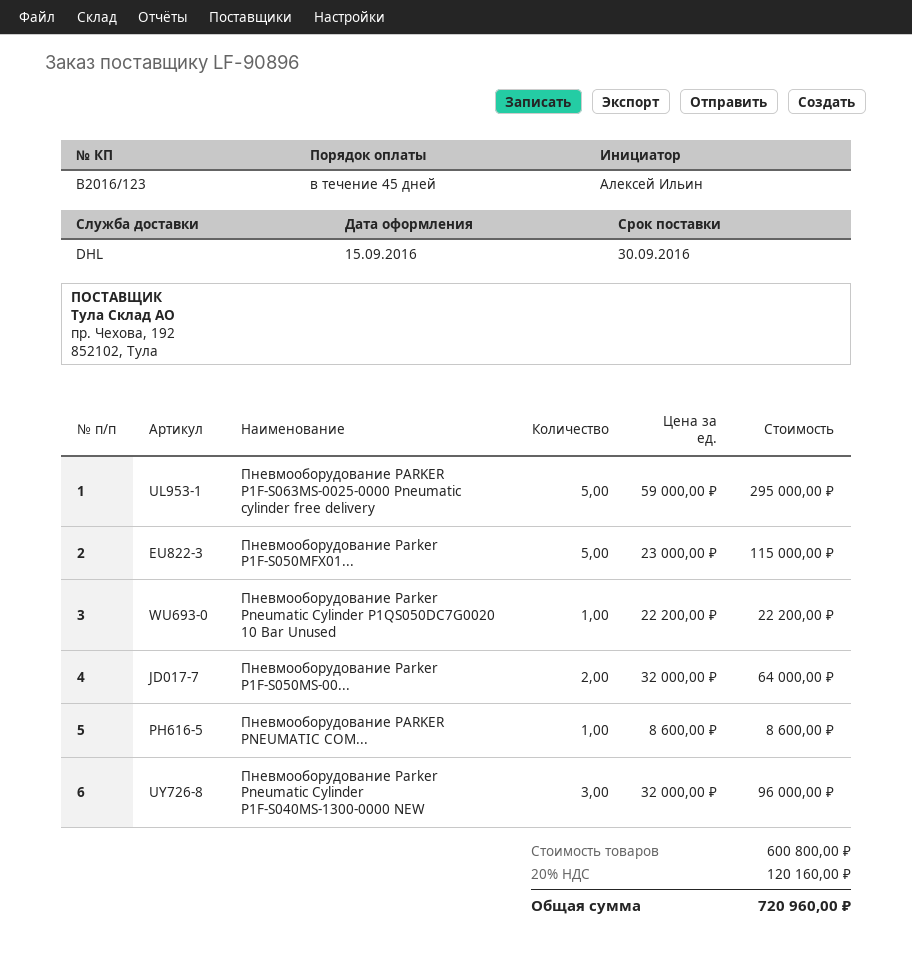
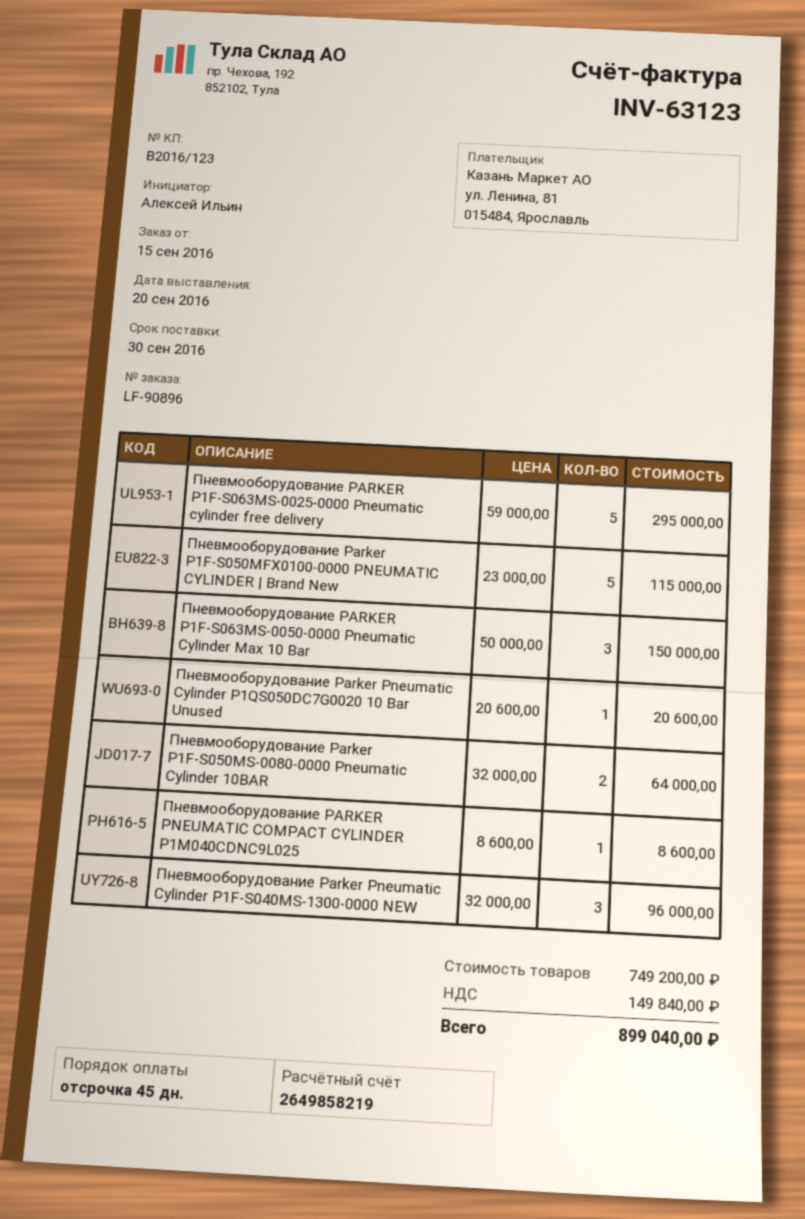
Пневмооборудование Parker Pneumatic Cylinder P1QS050DC7G0020 10 Bar Unused: 1 x 22200.00 = 22200.00 -> 1 x 20600.00 = 20600.00
Пневмооборудование PARKER P1F-S063MS-0050-0000 Pneumatic Cylinder Max 10 Bar: none -> 3 x 50000.00 = 150000.00
subtotal: 600800.00 -> 749200.00
tax: 120160.00 -> 149840.00
total: 720960.00 -> 899040.00

